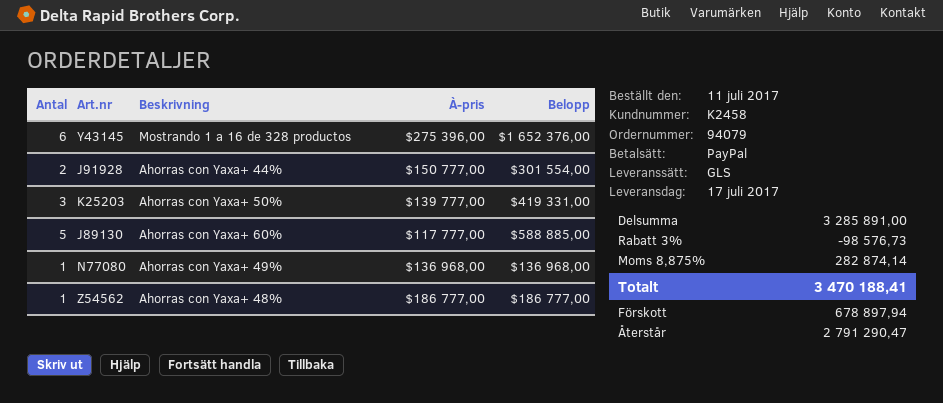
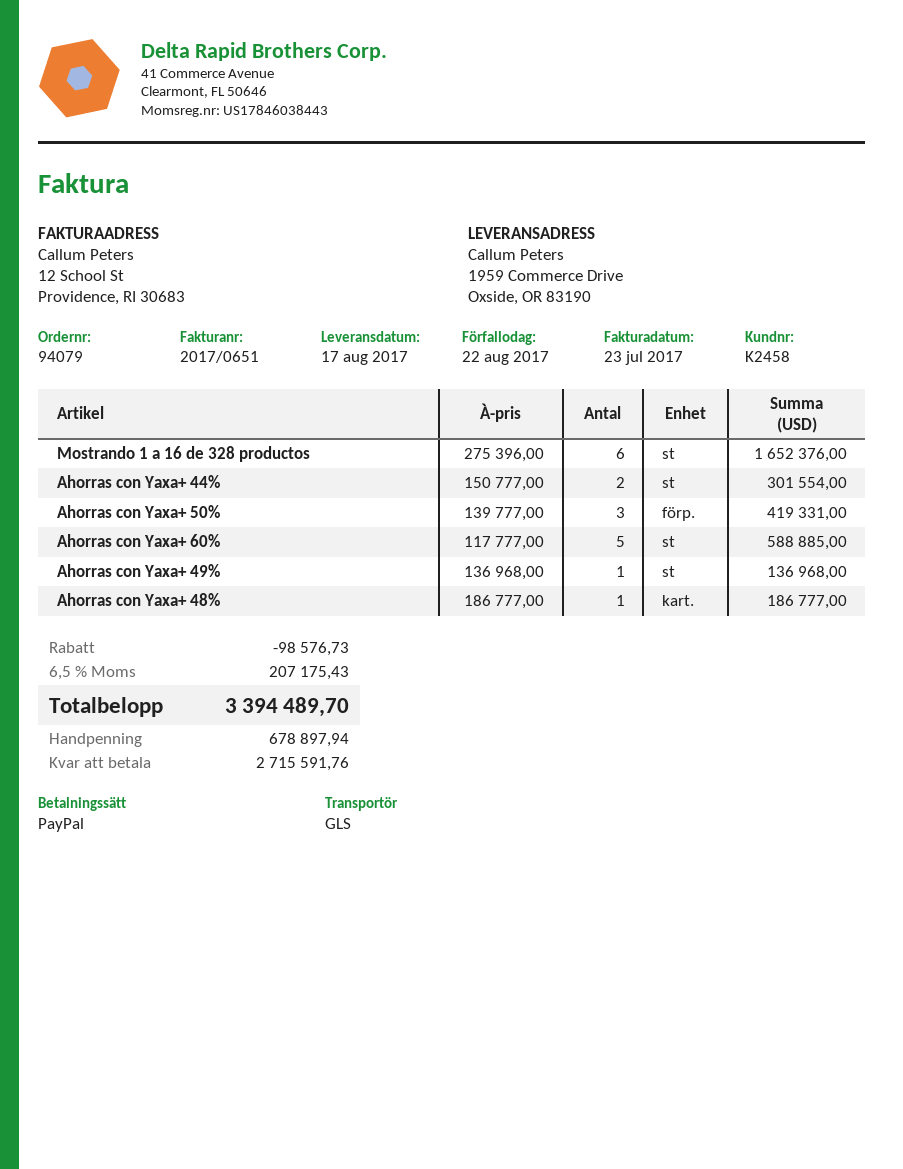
delivery date: 2017-07-17 -> 2017-08-17
tax: 8.875% = 282874.14 -> 6.5% = 207175.43
total: 3470188.41 -> 3394489.70
balance: 2791290.47 -> 2715591.76

